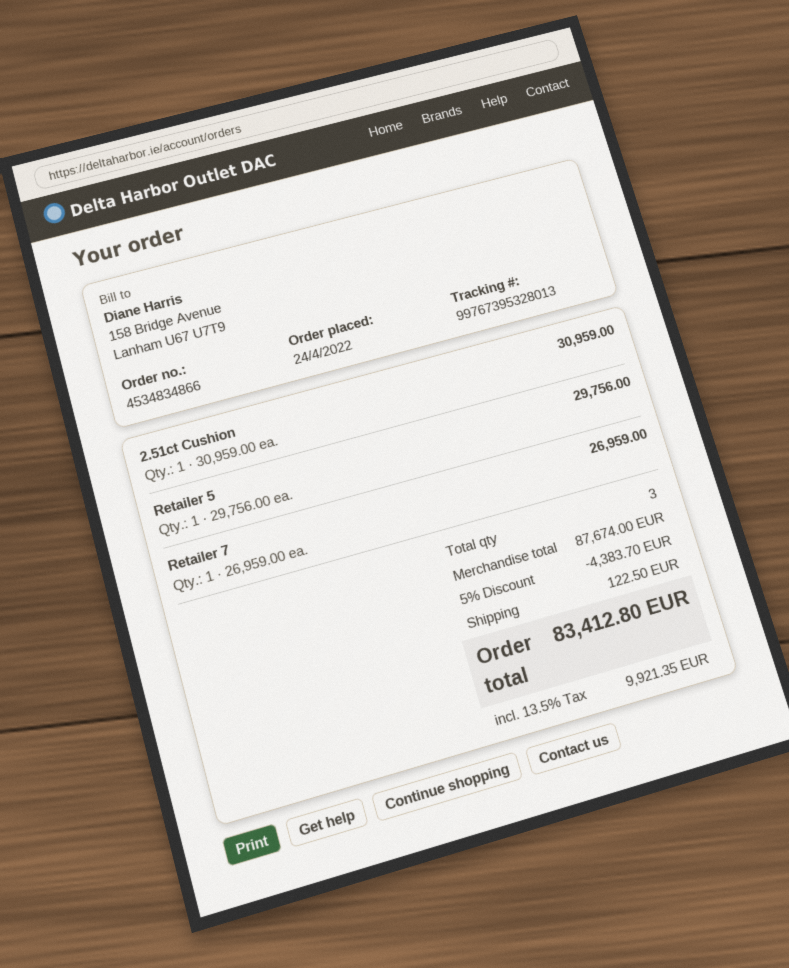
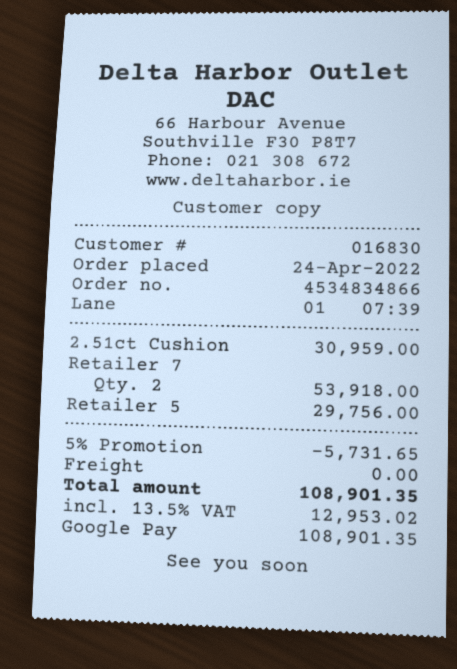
Retailer 7: 1 for 26959.00 -> 2 for 53918.00
discount: 5% = 4383.70 -> 5% = 5731.65
shipping: 122.50 -> 0.00
tax: 13.5% = 9921.35 -> 13.5% = 12953.02
total: 83412.80 -> 108901.35

